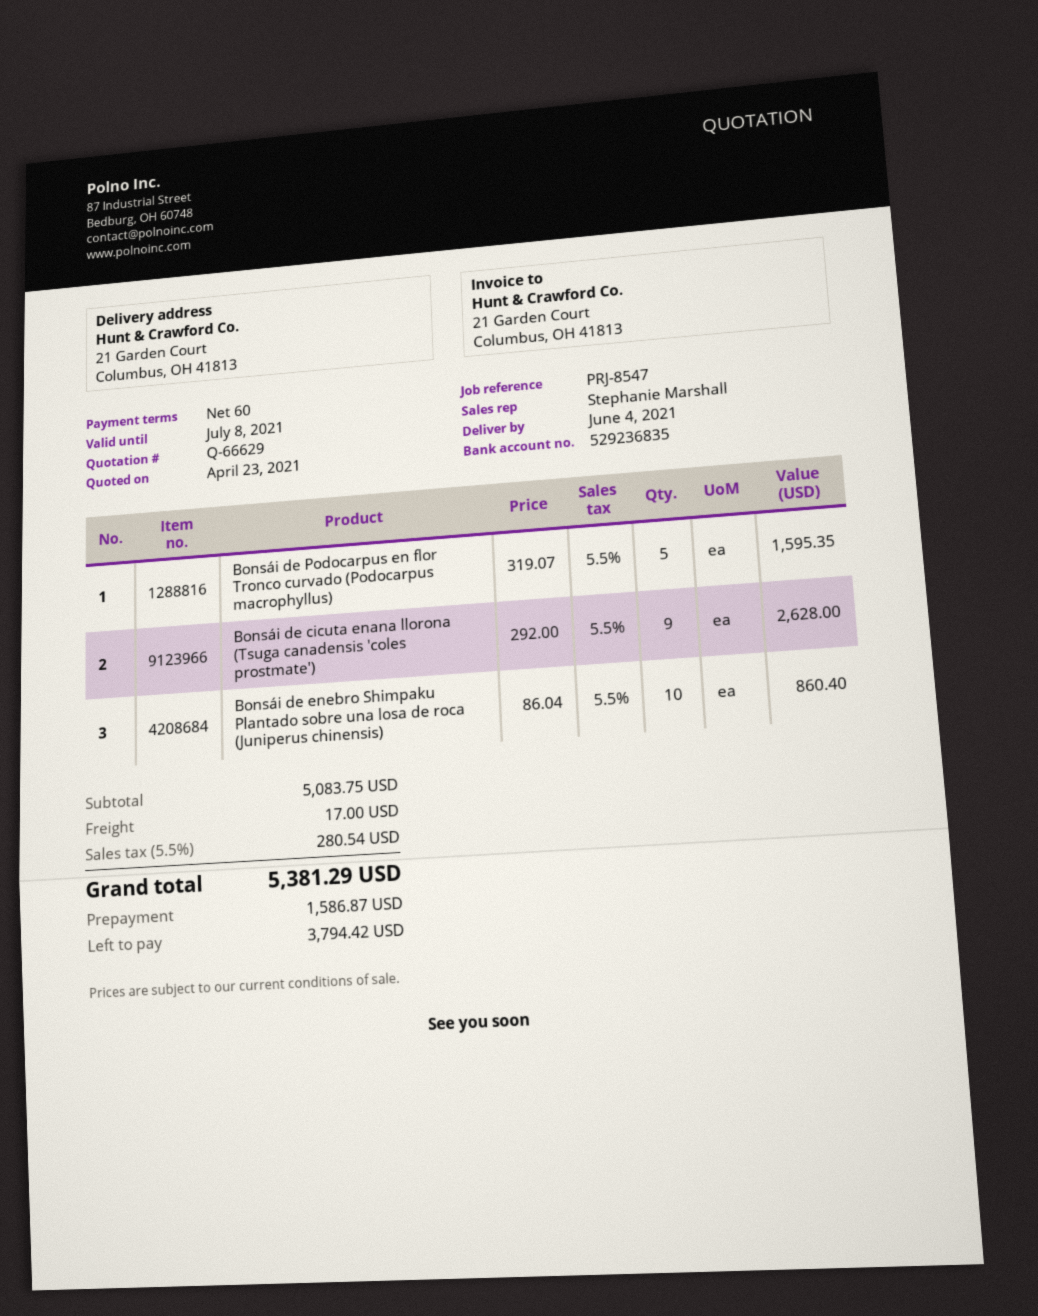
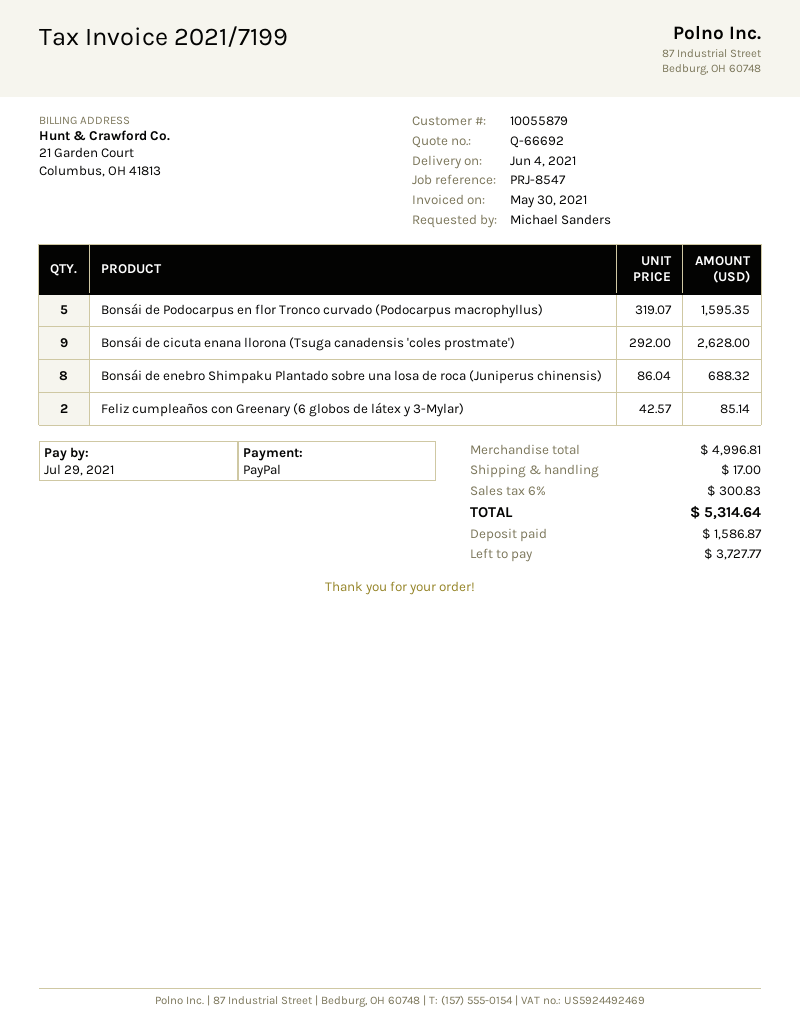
quote number: Q-66629 -> Q-66692
Bonsái de enebro Shimpaku Plantado sobre una losa de roca (Juniperus chinensis): 10 x 86.04 = 860.40 -> 8 x 86.04 = 688.32
Feliz cumpleaños con Greenary (6 globos de látex y 3-Mylar): none -> 2 x 42.57 = 85.14
subtotal: 5083.75 -> 4996.81
tax: 5.5% = 280.54 -> 6% = 300.83
total: 5381.29 -> 5314.64
balance: 3794.42 -> 3727.77

